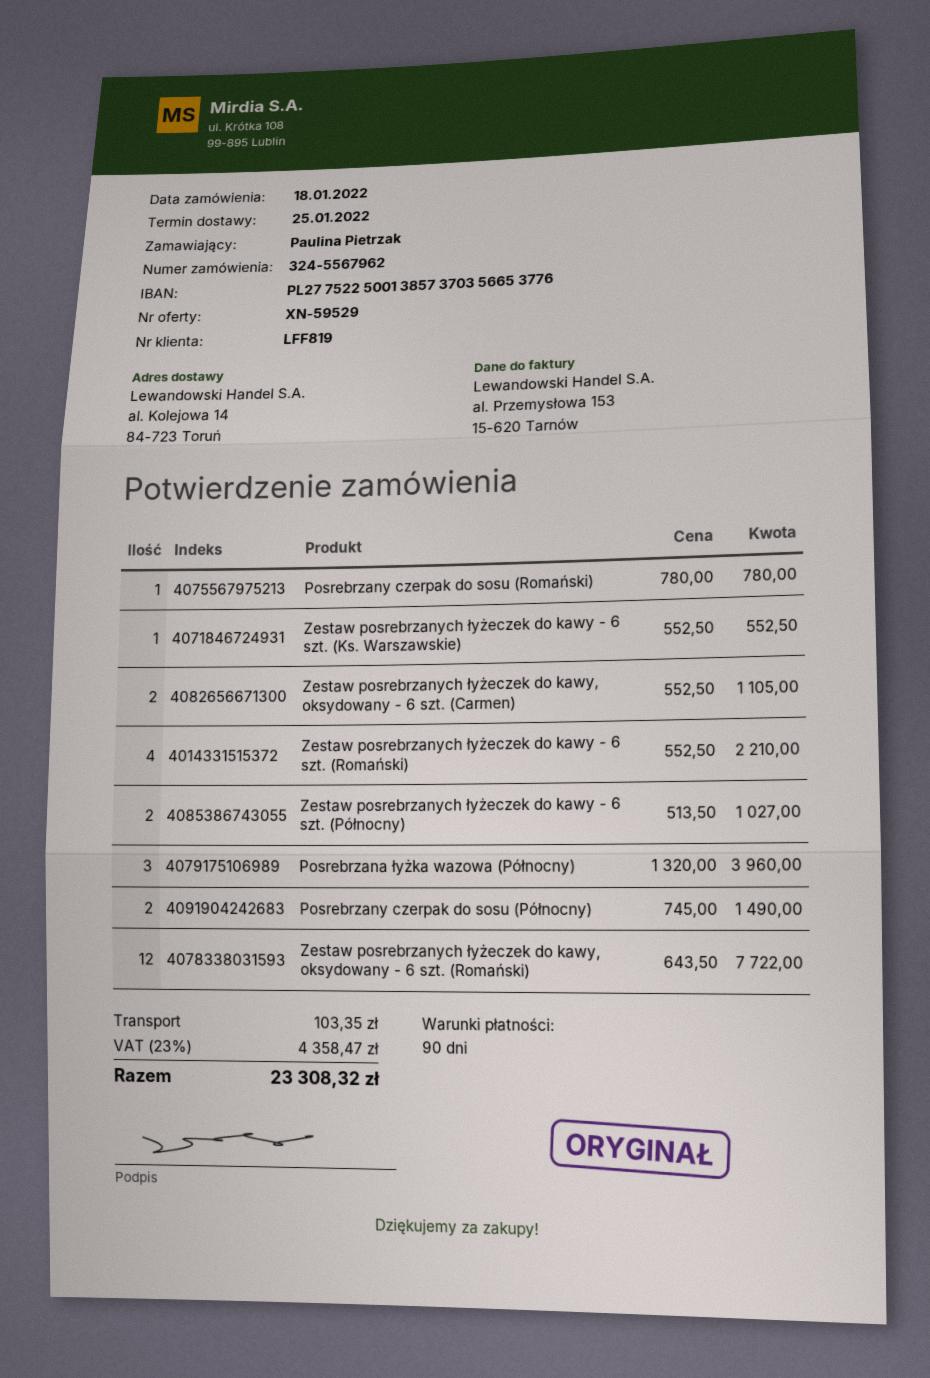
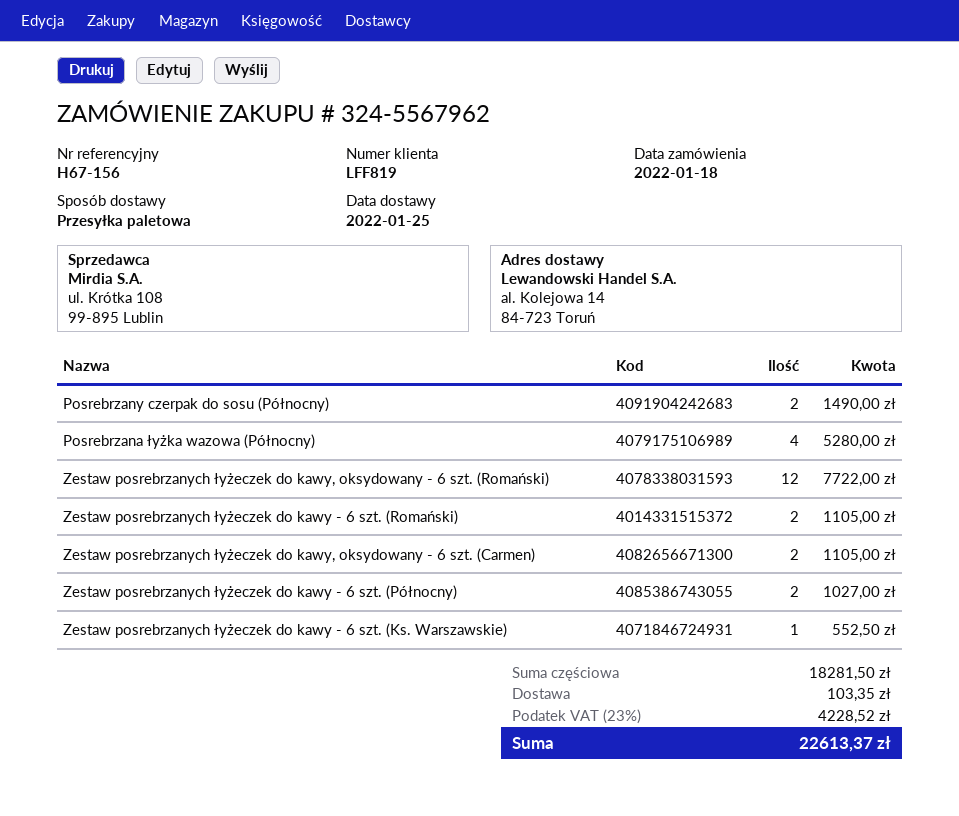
Posrebrzany czerpak do sosu (Romański): 1 for 780.00 -> none
Zestaw posrebrzanych łyżeczek do kawy - 6 szt. (Romański): 4 for 2210.00 -> 2 for 1105.00
Posrebrzana łyżka wazowa (Północny): 3 for 3960.00 -> 4 for 5280.00
tax: 23% = 4358.47 -> 23% = 4228.52
total: 23308.32 -> 22613.37

